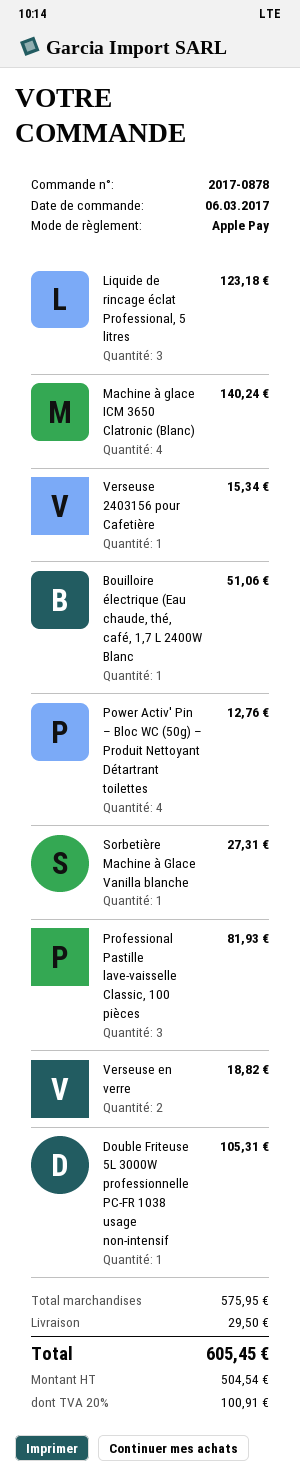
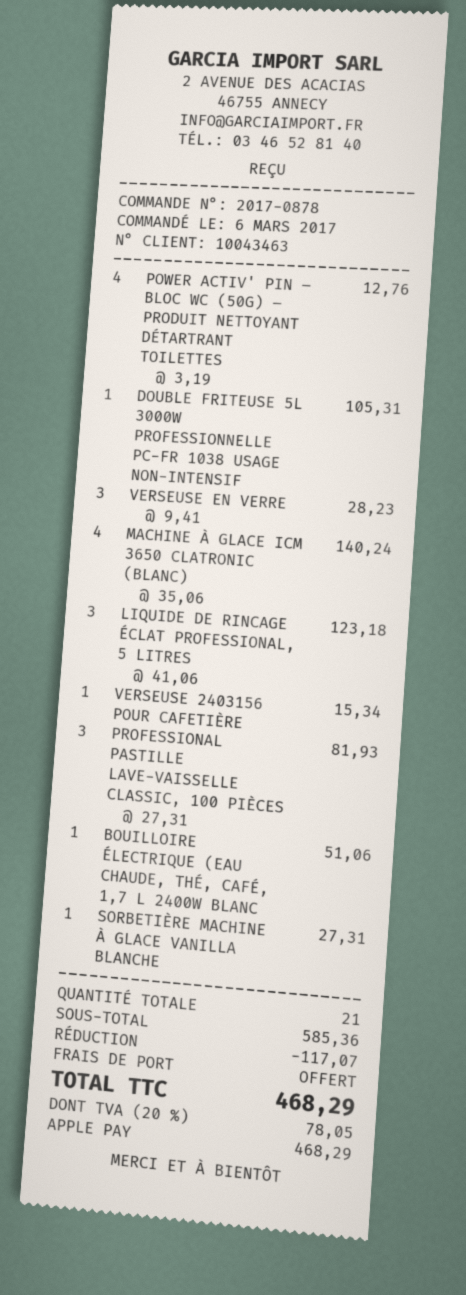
Verseuse en verre: 2 for 18.82 -> 3 for 28.23
subtotal: 575.95 -> 585.36
discount: none -> 117.07
shipping: 29.50 -> 0.00
tax: 20% = 100.91 -> 20% = 78.05
total: 605.45 -> 468.29

